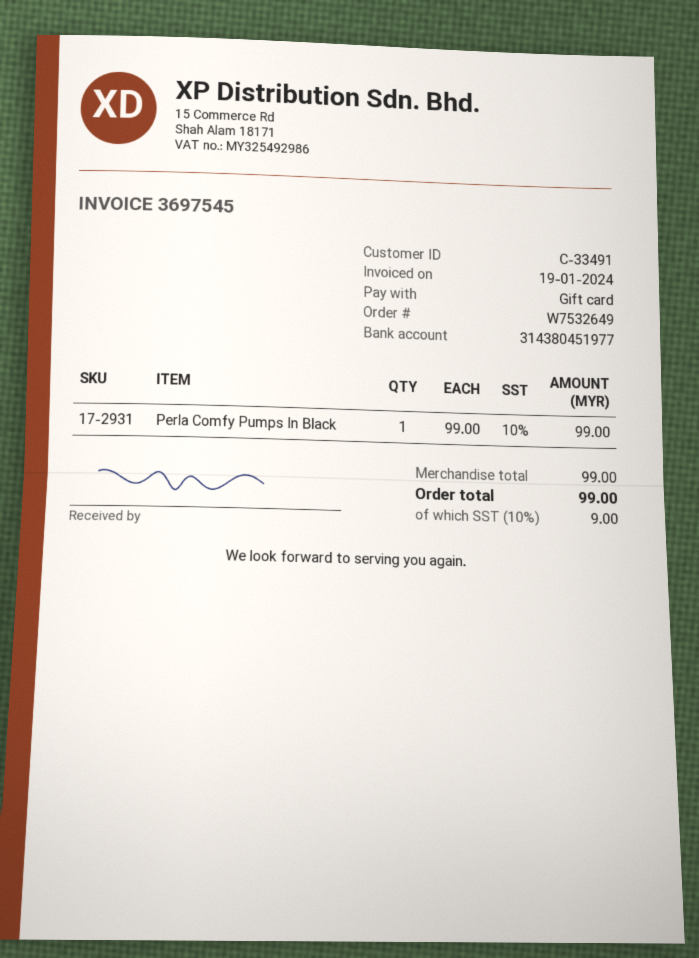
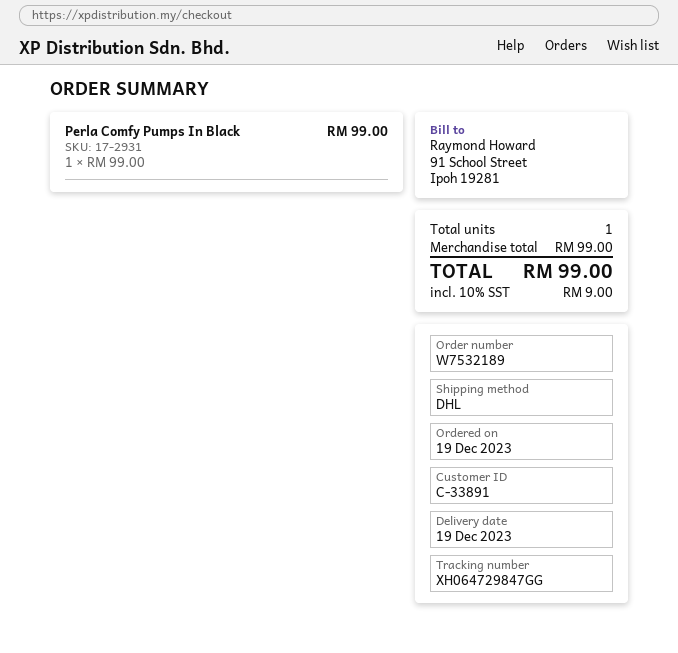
order number: W7532649 -> W7532189
customer number: C-33491 -> C-33891

